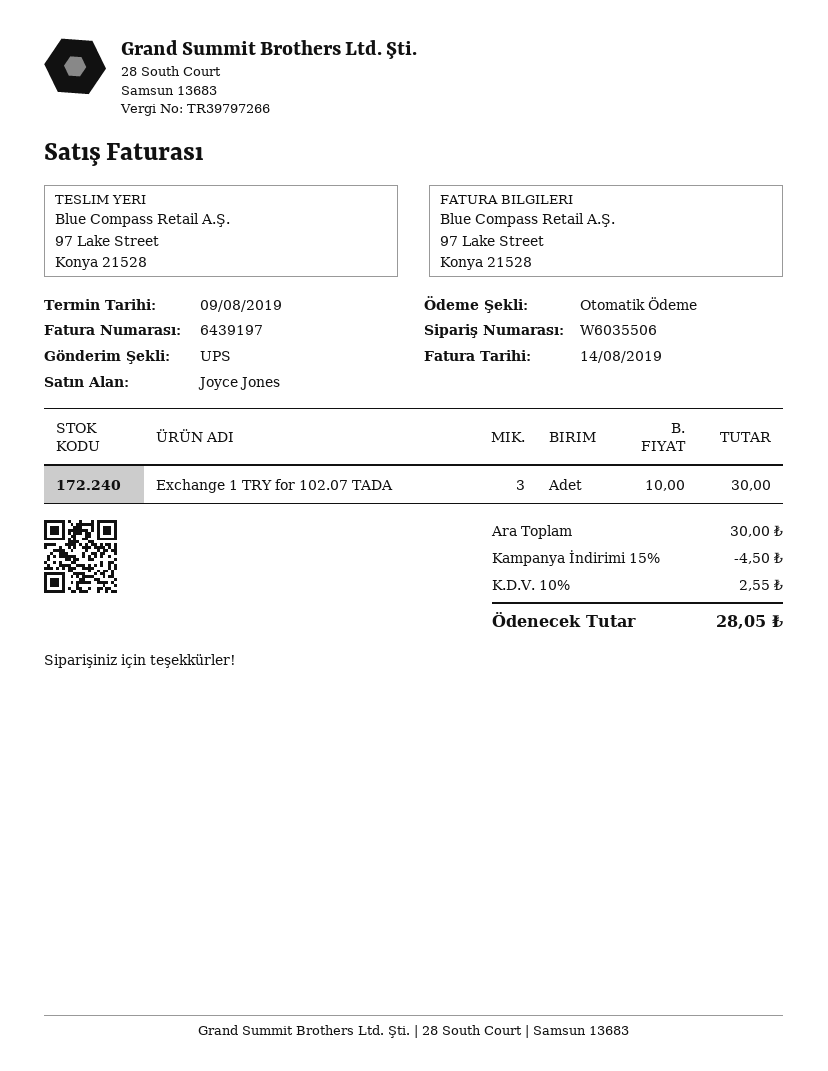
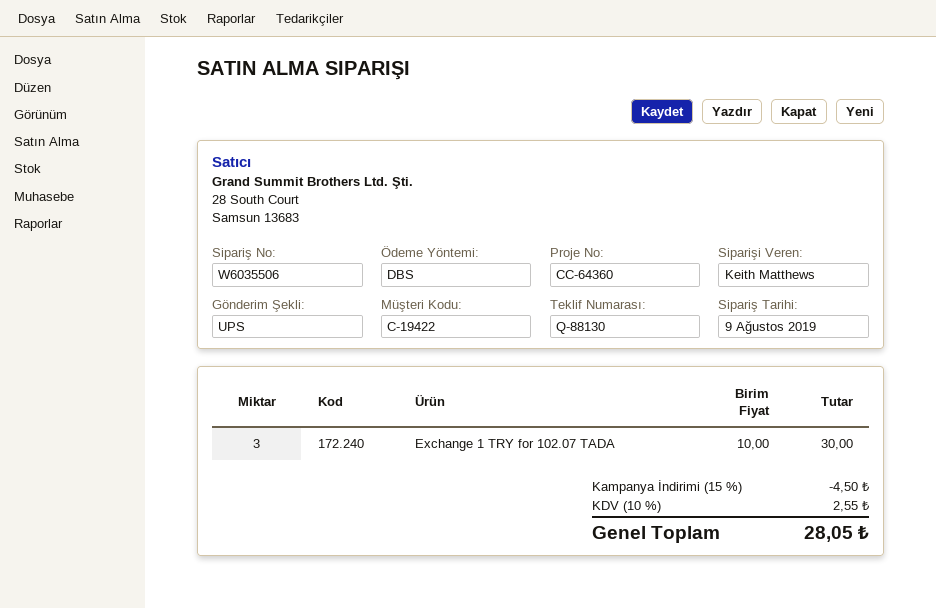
ordered by: Joyce Jones -> Keith Matthews

